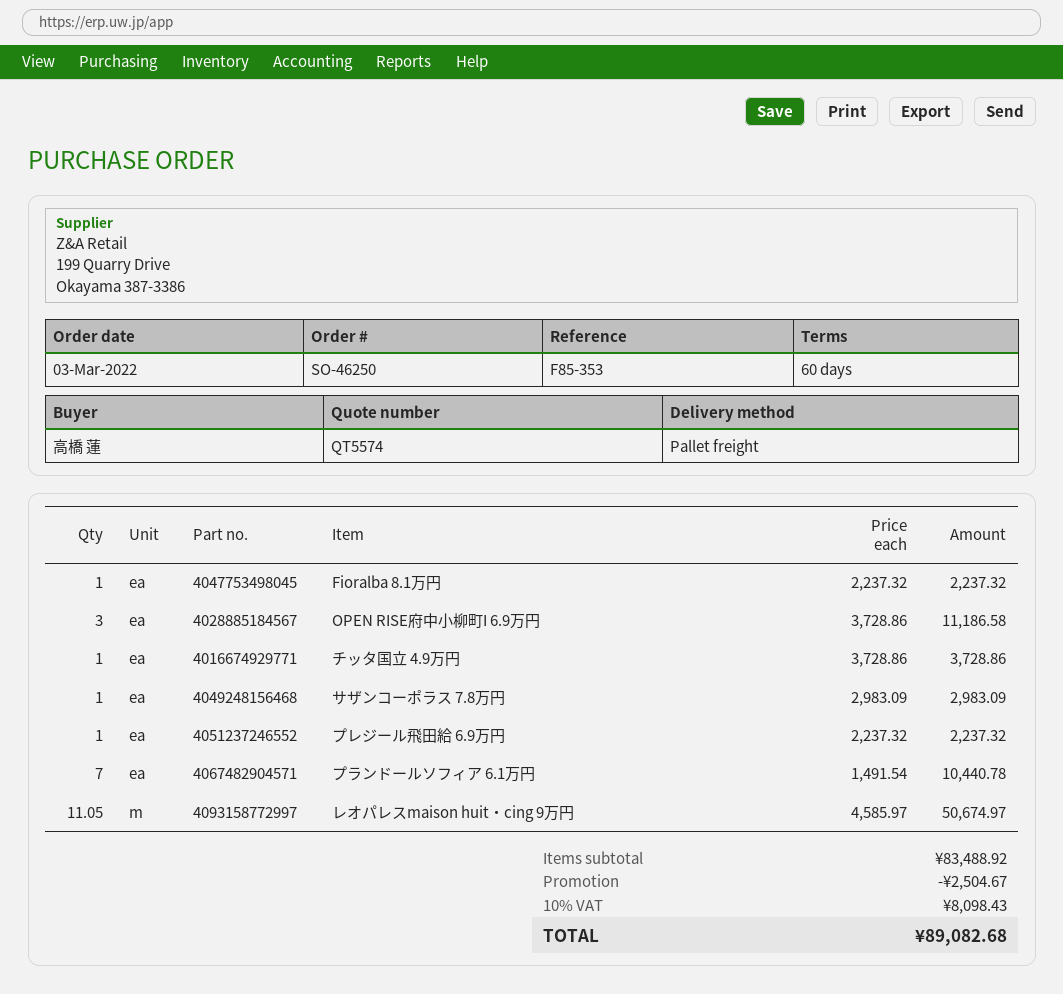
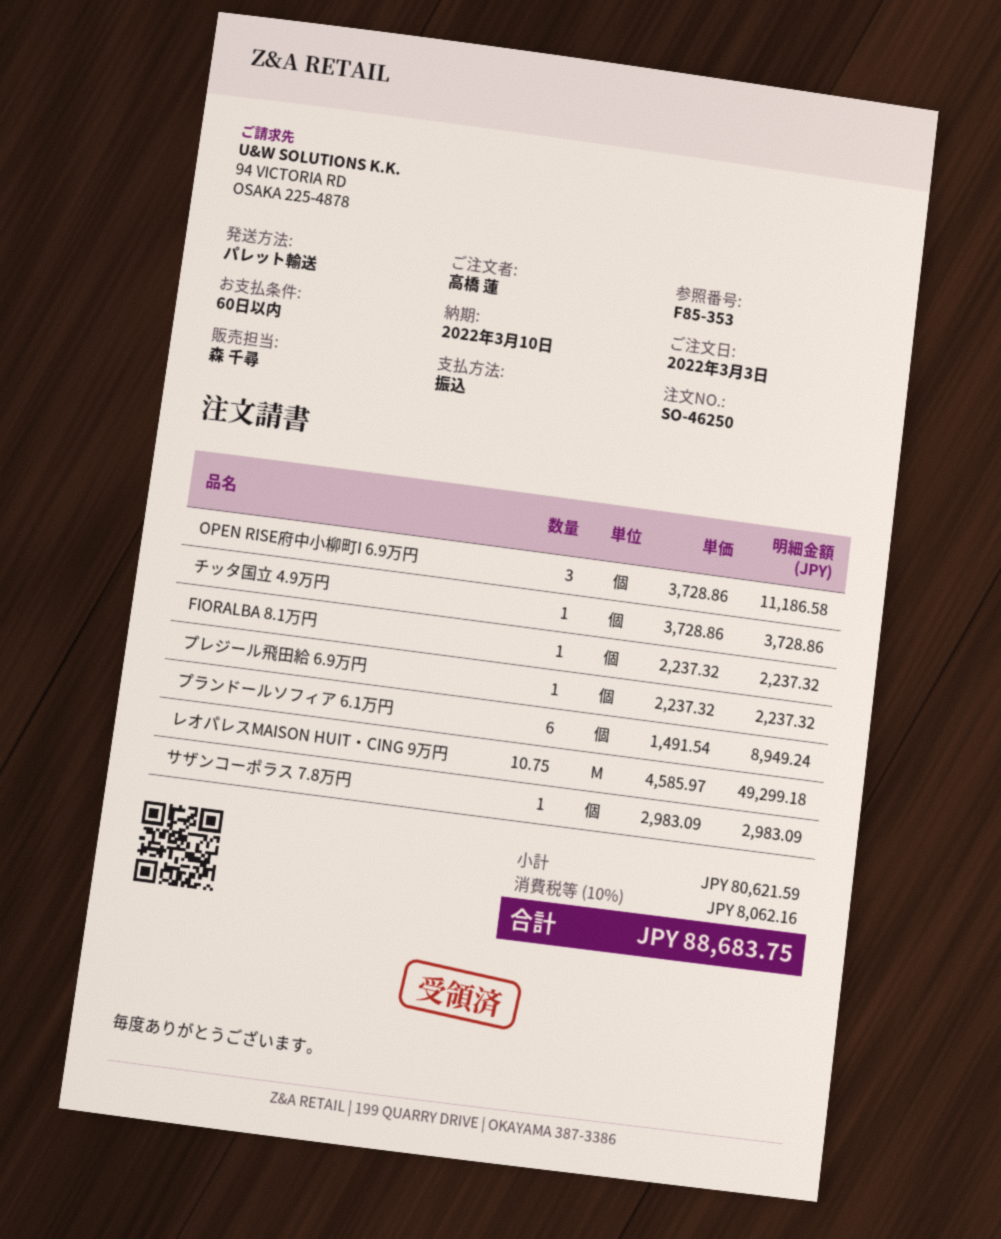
プランドールソフィア 6.1万円: 7 x 1491.54 = 10440.78 -> 6 x 1491.54 = 8949.24
レオパレスmaison huit・cing 9万円: 11.05 x 4585.97 = 50674.97 -> 10.75 x 4585.97 = 49299.18
subtotal: 83488.92 -> 80621.59
discount: 2504.67 -> none
tax: 10% = 8098.43 -> 10% = 8062.16
total: 89082.68 -> 88683.75

